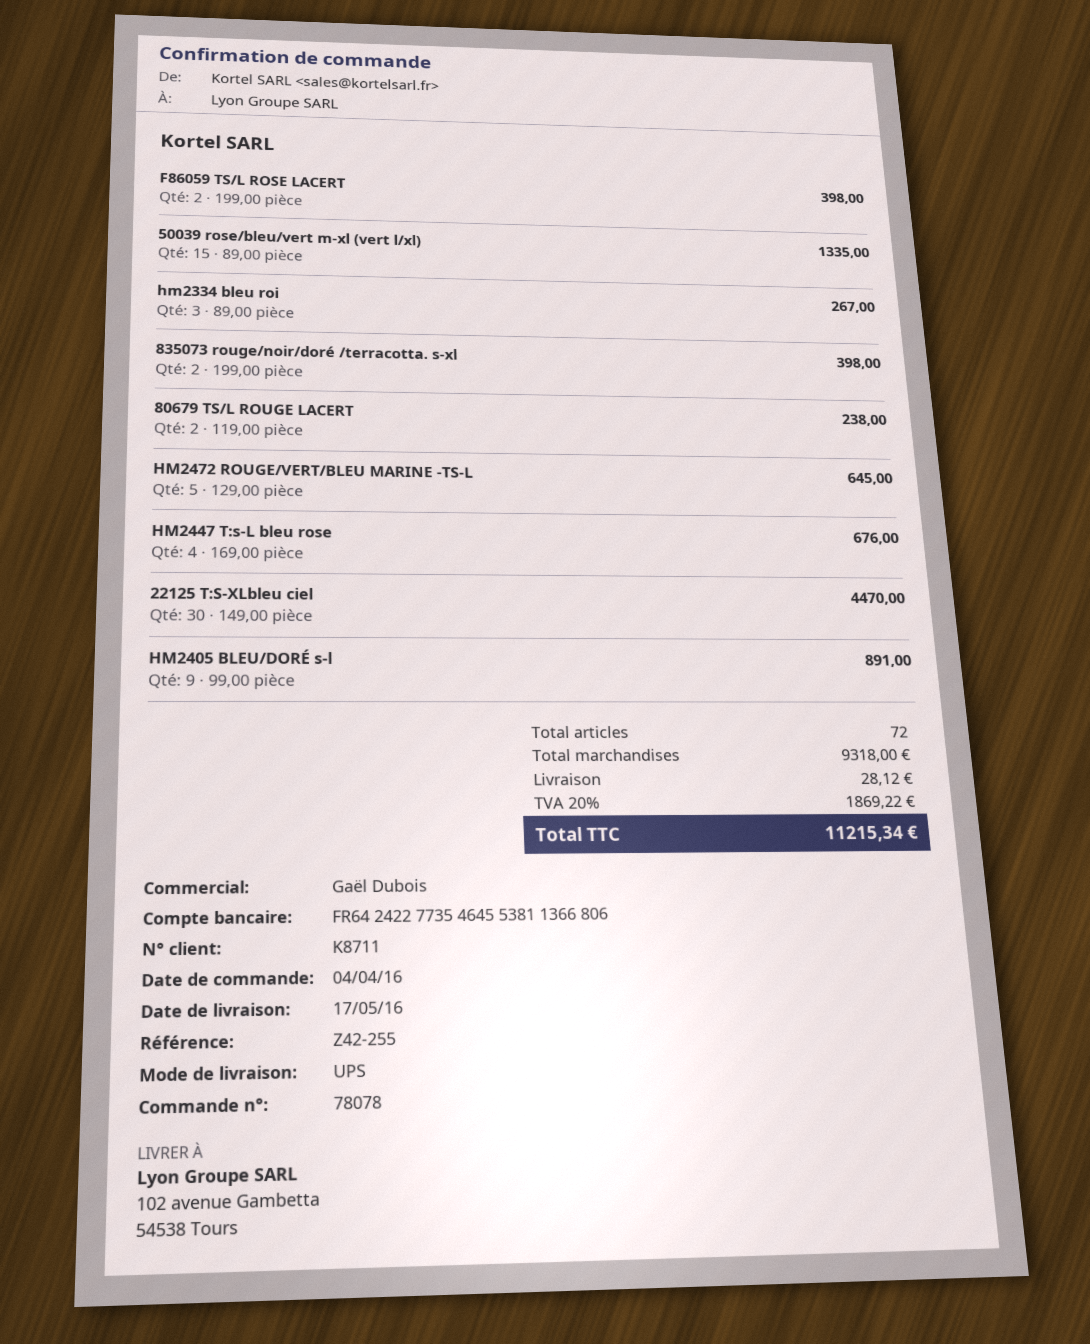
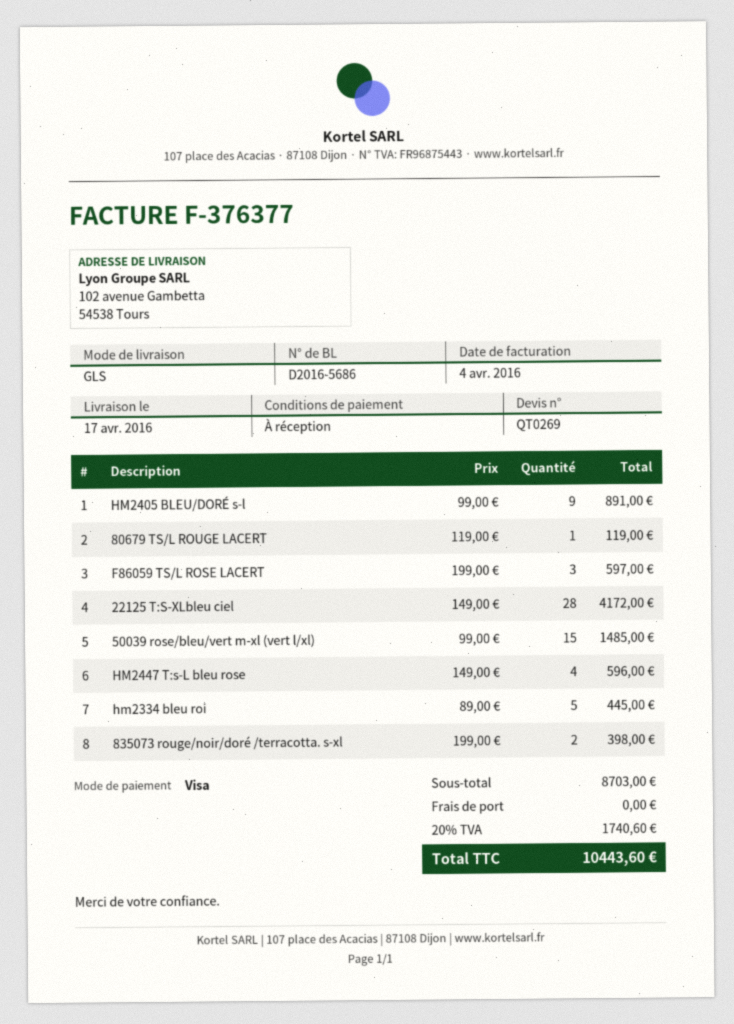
delivery date: 2016-05-17 -> 2016-04-17
shipping method: UPS -> GLS
F86059 TS/L ROSE LACERT: 2 x 199.00 = 398.00 -> 3 x 199.00 = 597.00
50039 rose/bleu/vert m-xl (vert l/xl): 15 x 89.00 = 1335.00 -> 15 x 99.00 = 1485.00
hm2334 bleu roi: 3 x 89.00 = 267.00 -> 5 x 89.00 = 445.00
80679 TS/L ROUGE LACERT: 2 x 119.00 = 238.00 -> 1 x 119.00 = 119.00
HM2472 ROUGE/VERT/BLEU MARINE -TS-L: 5 x 129.00 = 645.00 -> none
HM2447 T:s-L bleu rose: 4 x 169.00 = 676.00 -> 4 x 149.00 = 596.00
22125 T:S-XLbleu ciel: 30 x 149.00 = 4470.00 -> 28 x 149.00 = 4172.00
subtotal: 9318.00 -> 8703.00
shipping: 28.12 -> 0.00
tax: 20% = 1869.22 -> 20% = 1740.60
total: 11215.34 -> 10443.60

